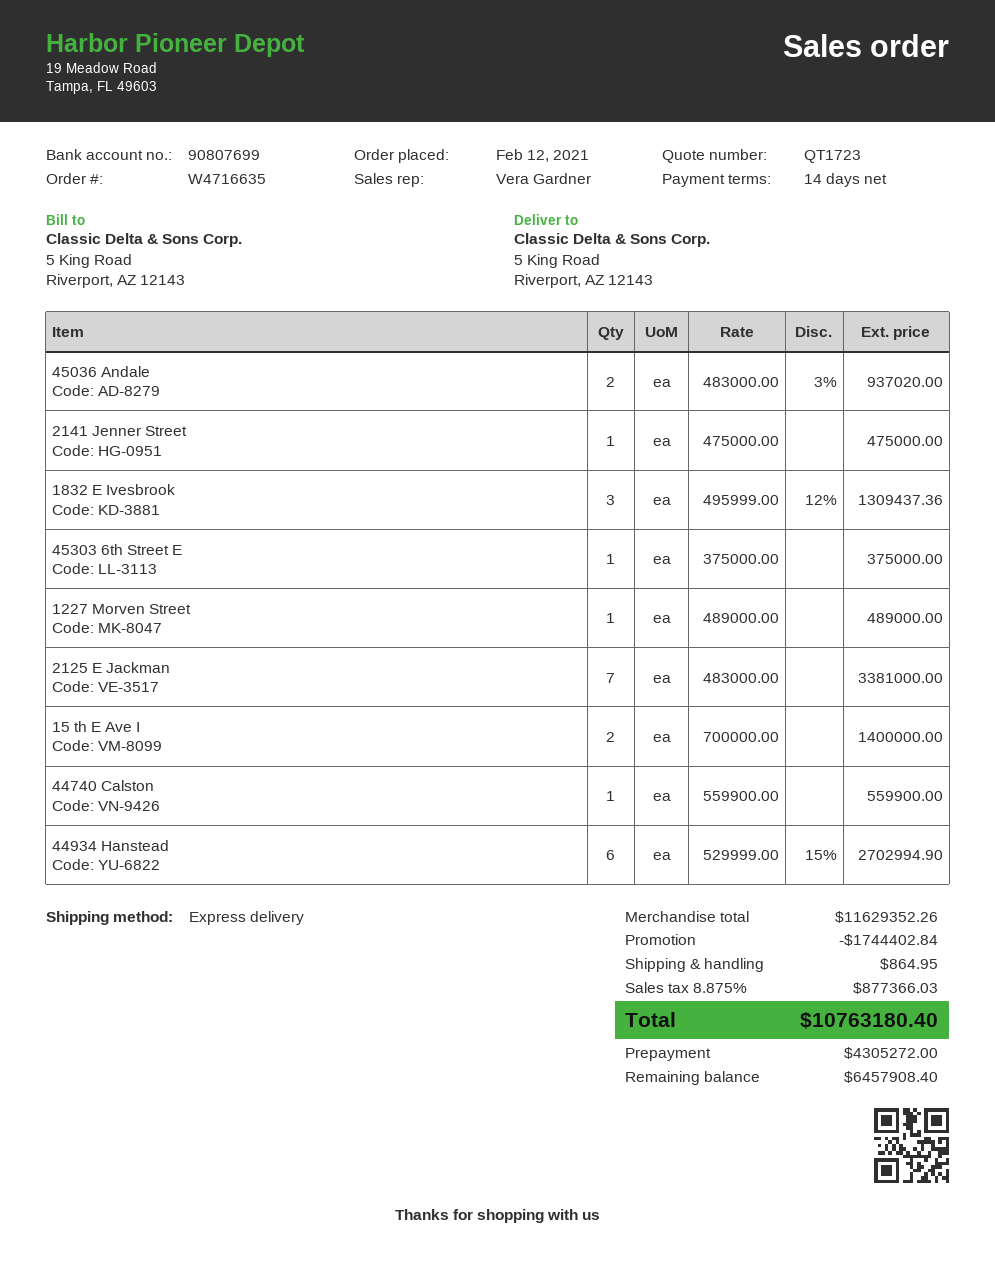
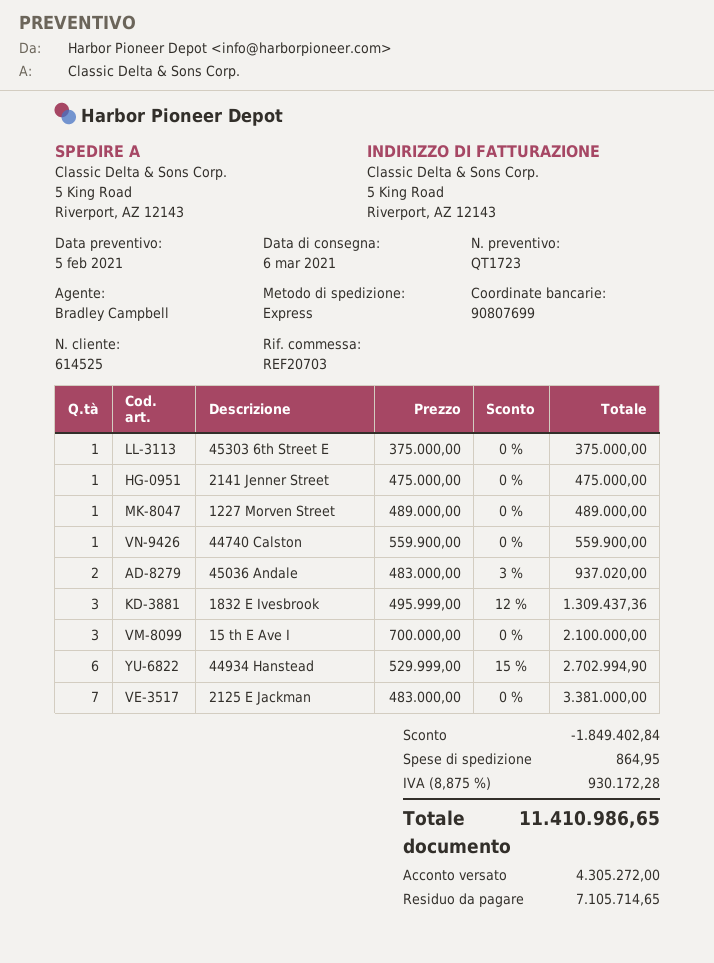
sales rep: Vera Gardner -> Bradley Campbell
15 th E Ave I: 2 x 700000.00 = 1400000.00 -> 3 x 700000.00 = 2100000.00
discount: 1744402.84 -> 1849402.84
tax: 8.875% = 877366.03 -> 8.875% = 930172.28
total: 10763180.40 -> 11410986.65
balance: 6457908.40 -> 7105714.65

